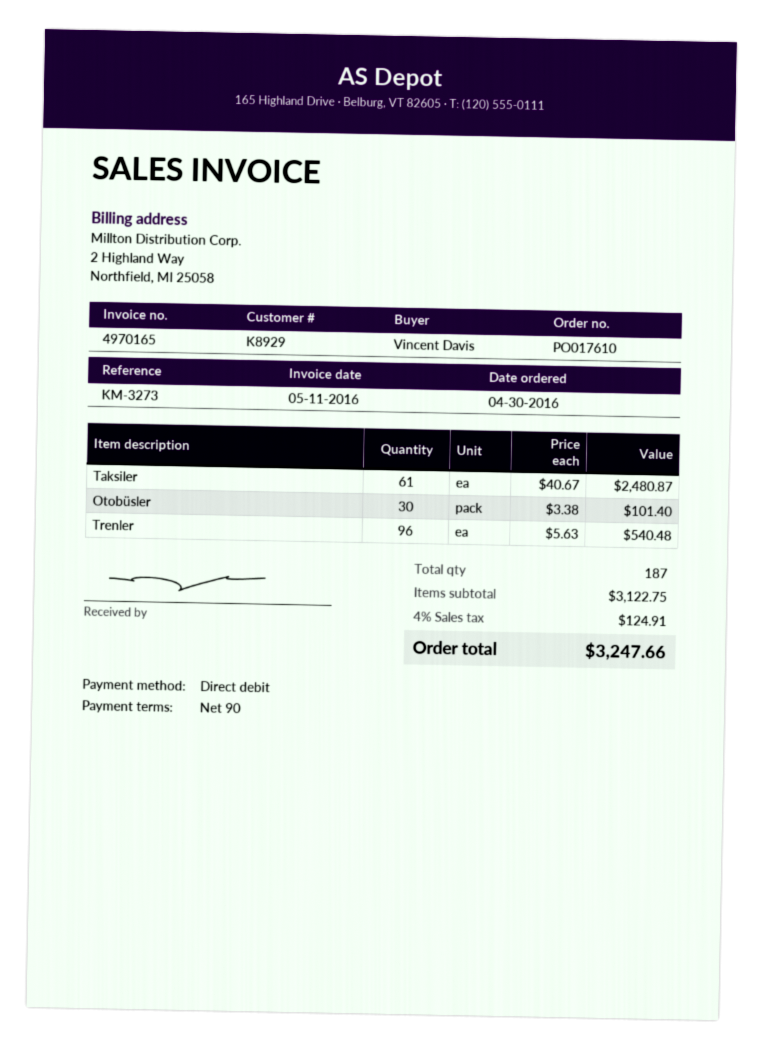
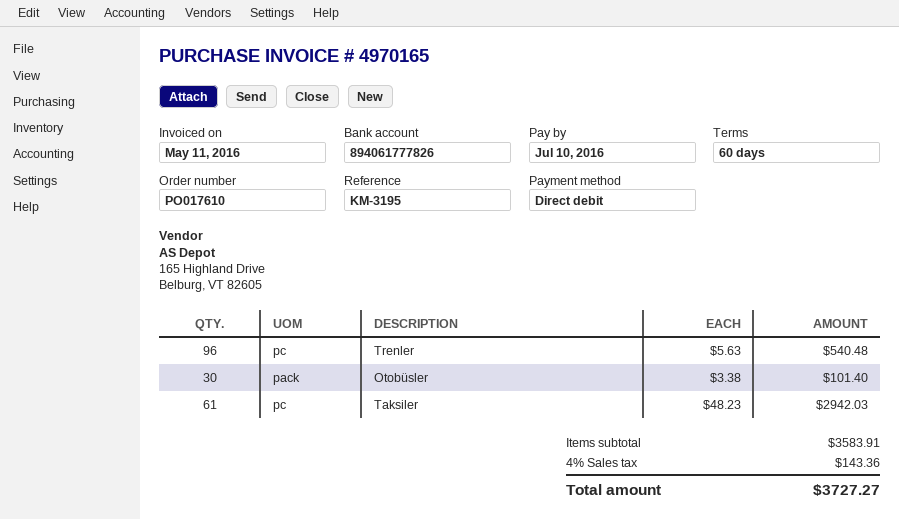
payment terms: 90 days -> 60 days
reference: KM-3273 -> KM-3195
Taksiler: 61 x 40.67 = 2480.87 -> 61 x 48.23 = 2942.03
subtotal: 3122.75 -> 3583.91
tax: 4% = 124.91 -> 4% = 143.36
total: 3247.66 -> 3727.27

